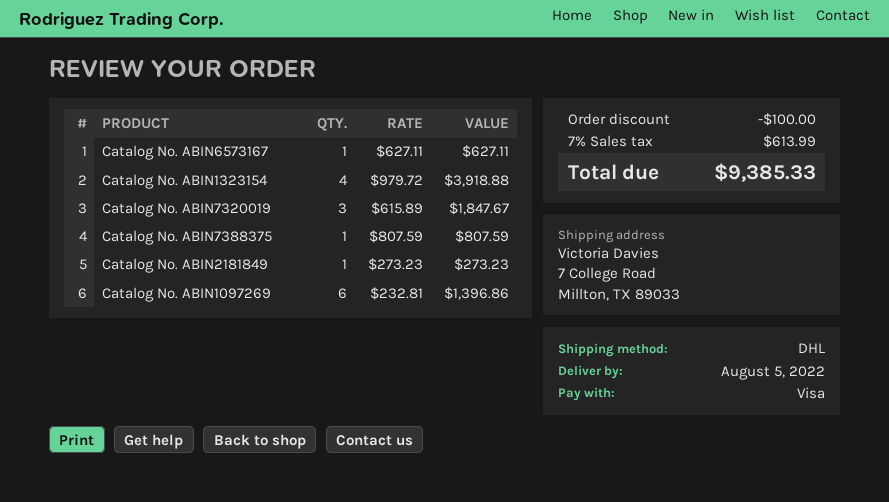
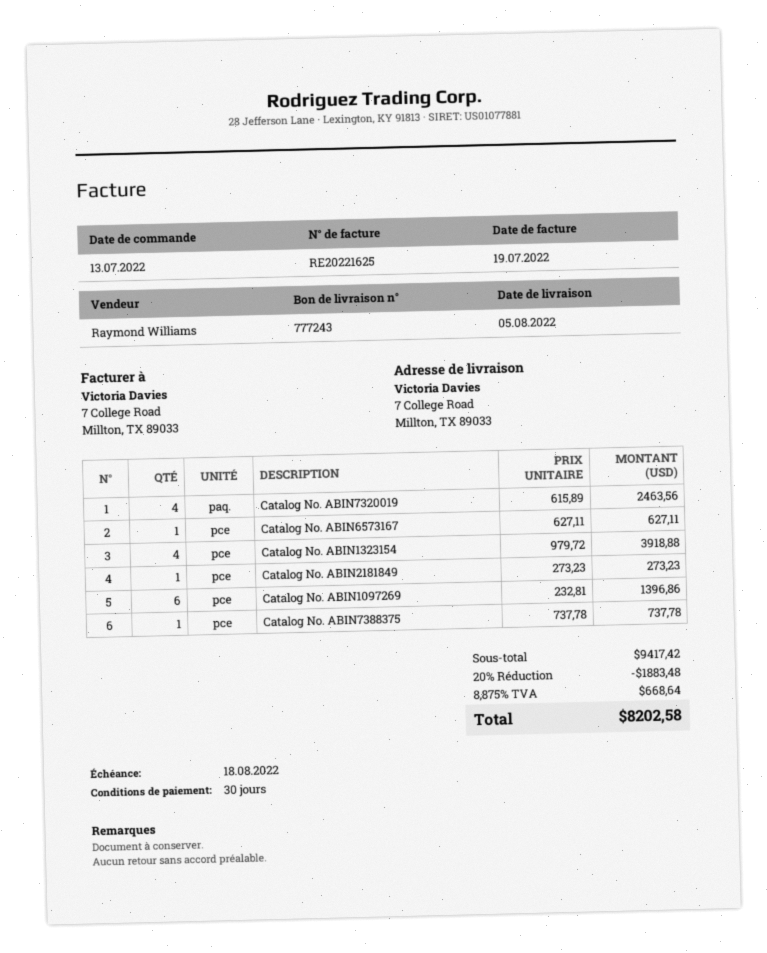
Catalog No. ABIN7320019: 3 x 615.89 = 1847.67 -> 4 x 615.89 = 2463.56
Catalog No. ABIN7388375: 1 x 807.59 = 807.59 -> 1 x 737.78 = 737.78
discount: 100.00 -> 1883.48
tax: 7% = 613.99 -> 8.875% = 668.64
total: 9385.33 -> 8202.58

